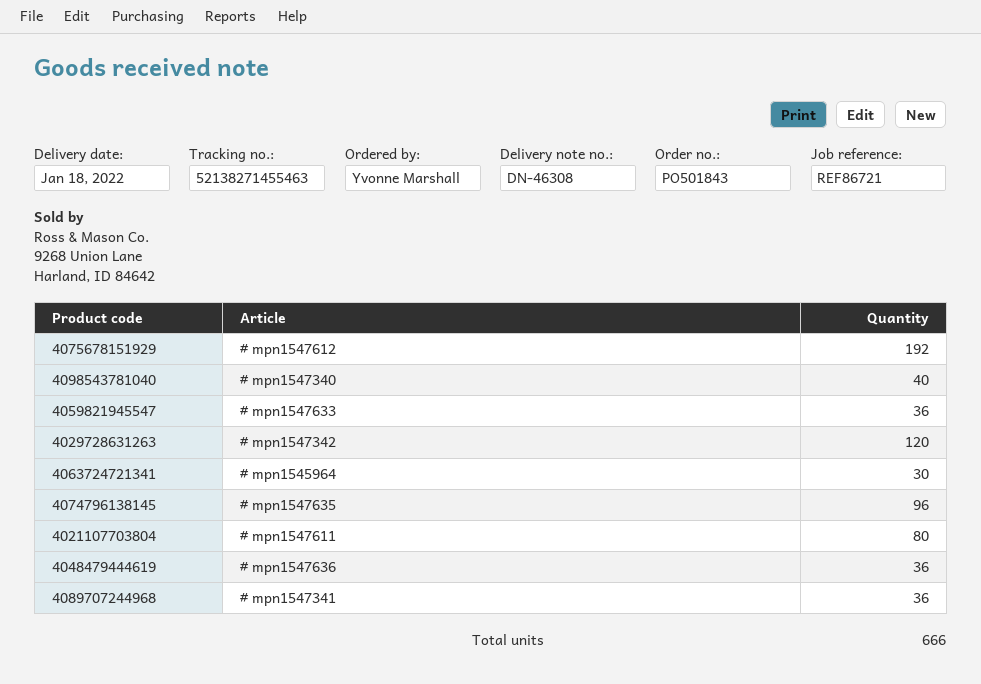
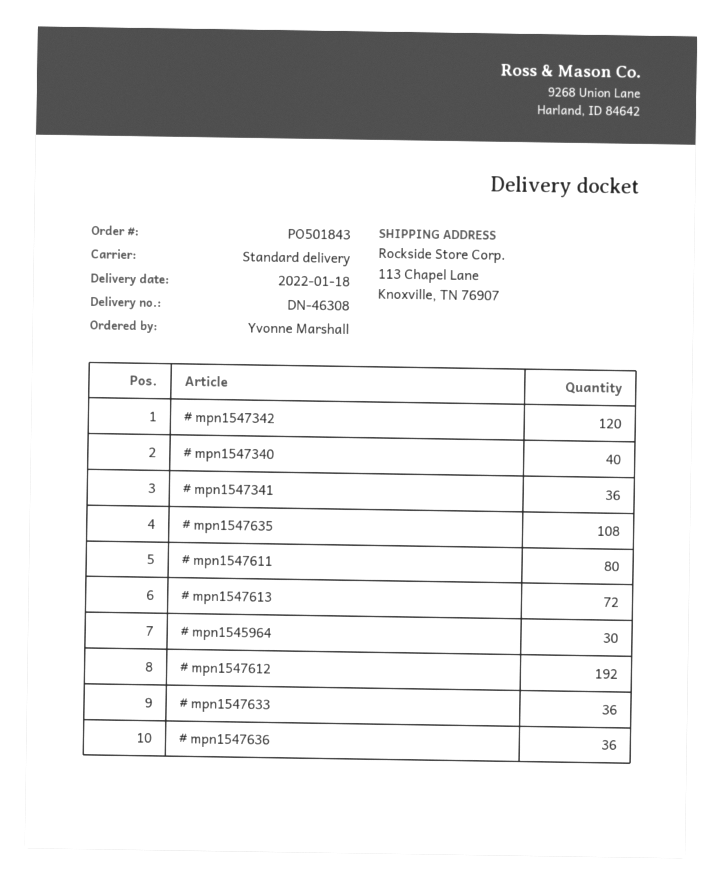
# mpn1547635: 96 -> 108
# mpn1547613: none -> 72

